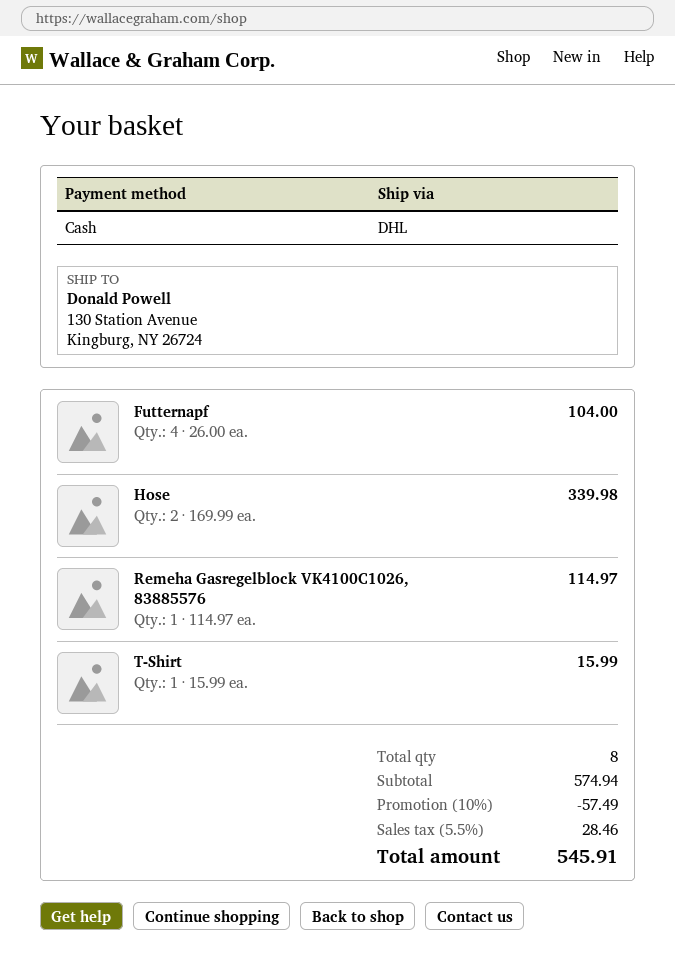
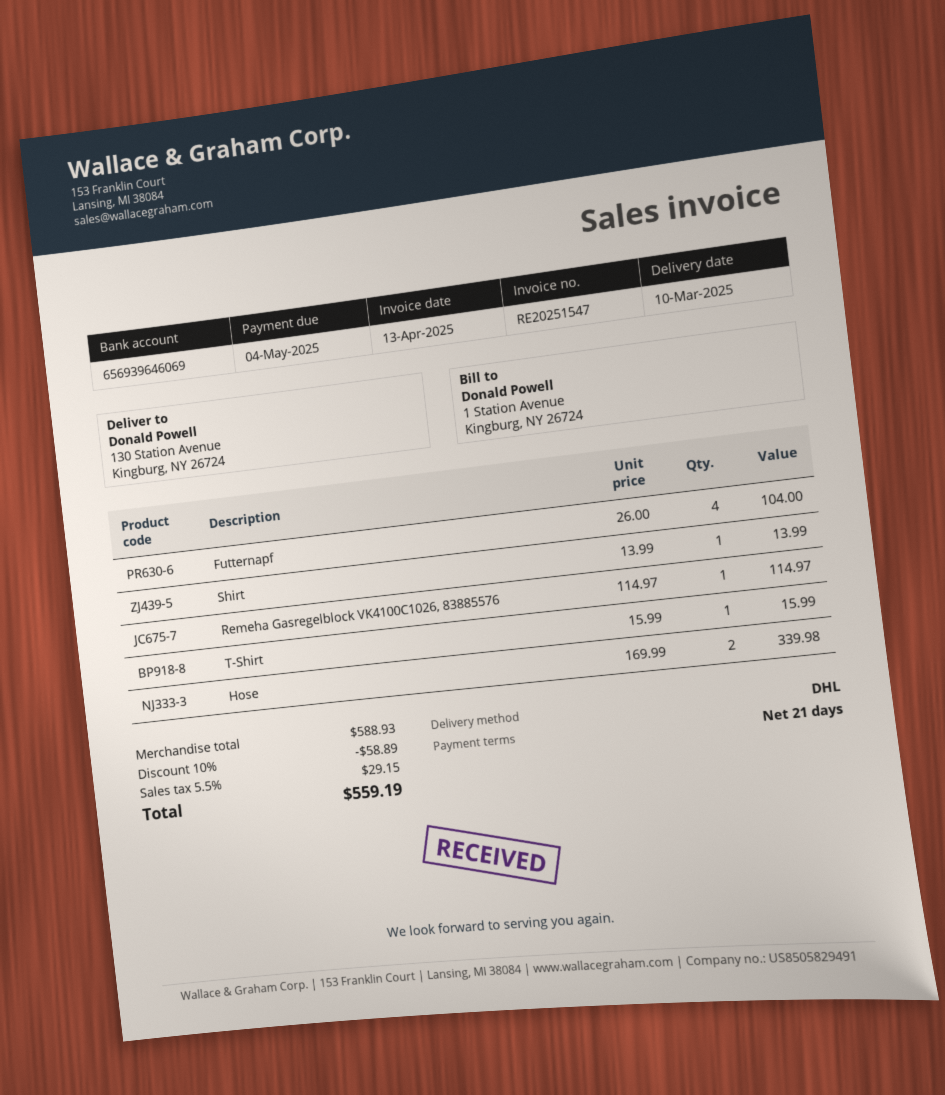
Shirt: none -> 1 x 13.99 = 13.99
subtotal: 574.94 -> 588.93
discount: 10% = 57.49 -> 10% = 58.89
tax: 5.5% = 28.46 -> 5.5% = 29.15
total: 545.91 -> 559.19

